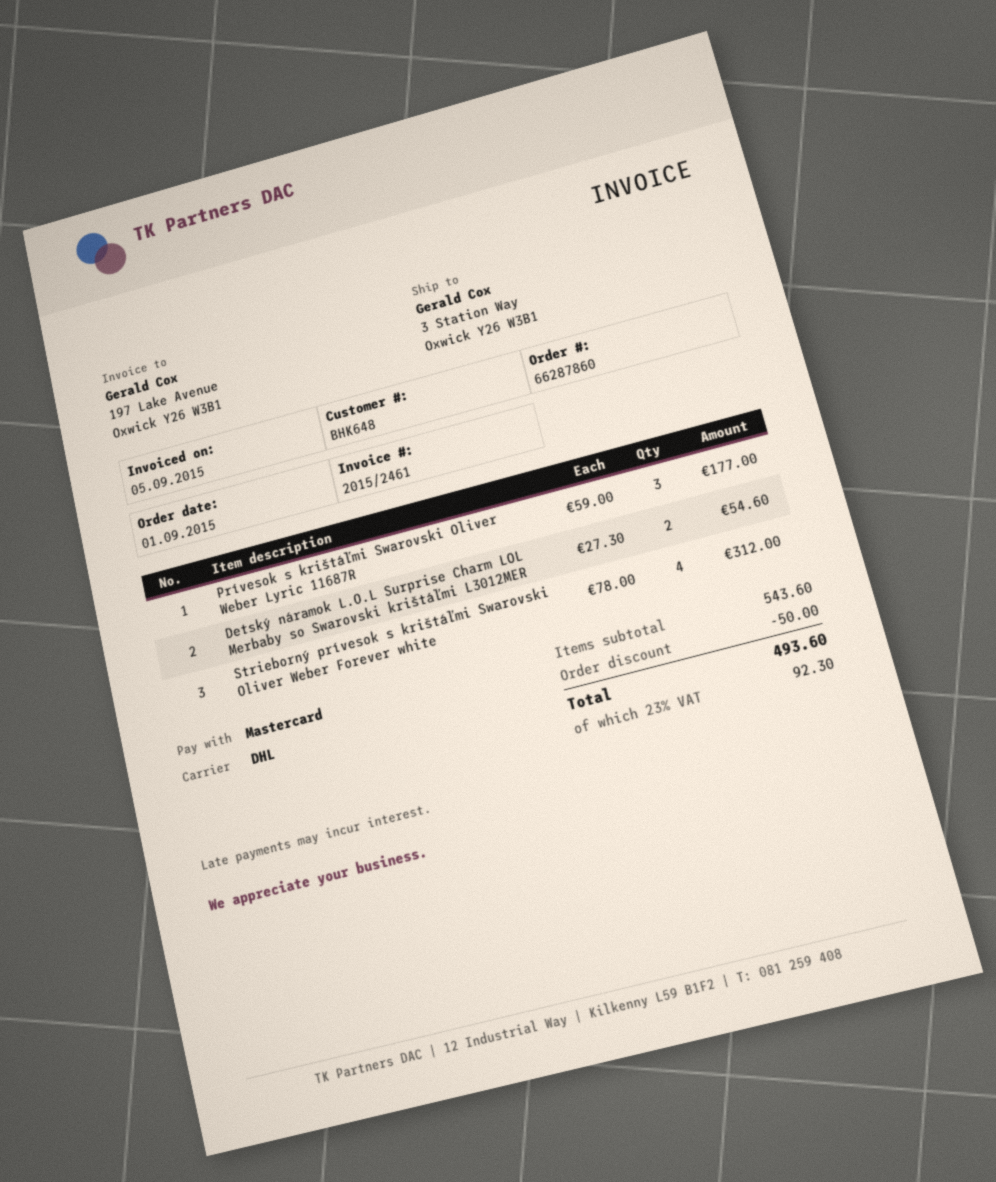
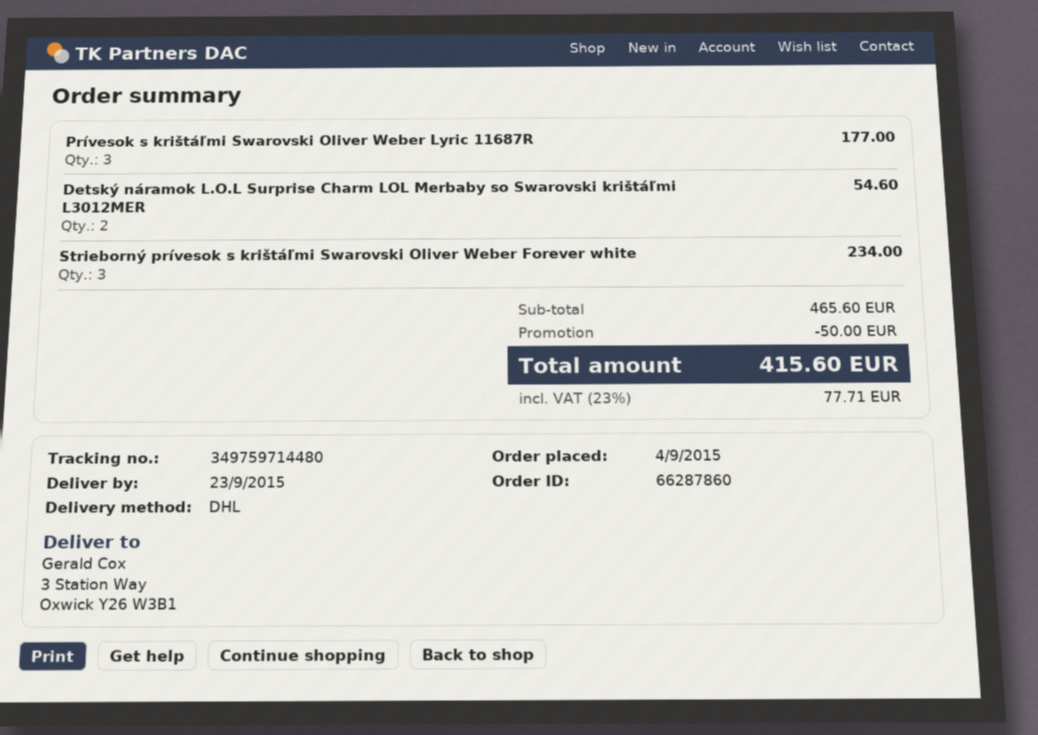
order date: 2015-09-01 -> 2015-09-04
Strieborný prívesok s krištáľmi Swarovski Oliver Weber Forever white: 4 for 312.00 -> 3 for 234.00
subtotal: 543.60 -> 465.60
tax: 23% = 92.30 -> 23% = 77.71
total: 493.60 -> 415.60

